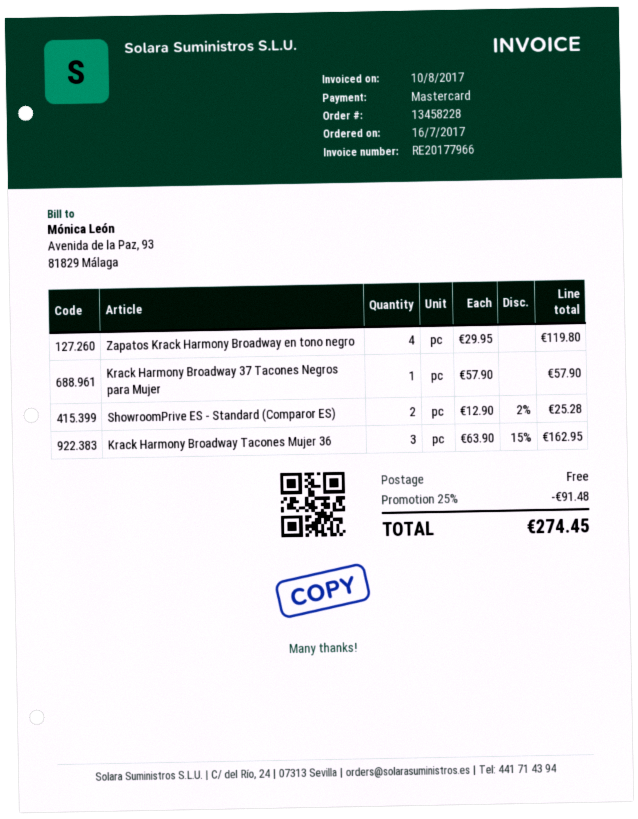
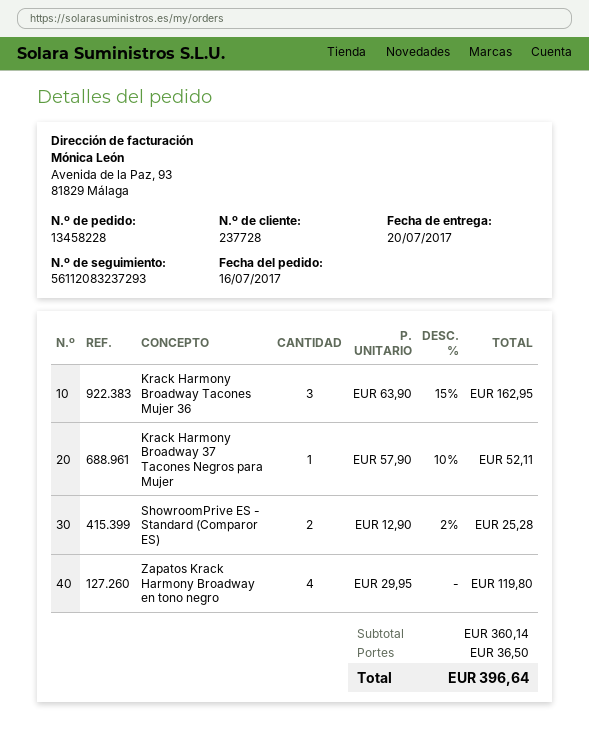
Krack Harmony Broadway 37 Tacones Negros para Mujer: 1 x 57.90 = 57.90 -> 1 x 57.90 - 10% = 52.11
discount: 25% = 91.48 -> none
shipping: 0.00 -> 36.50
total: 274.45 -> 396.64

